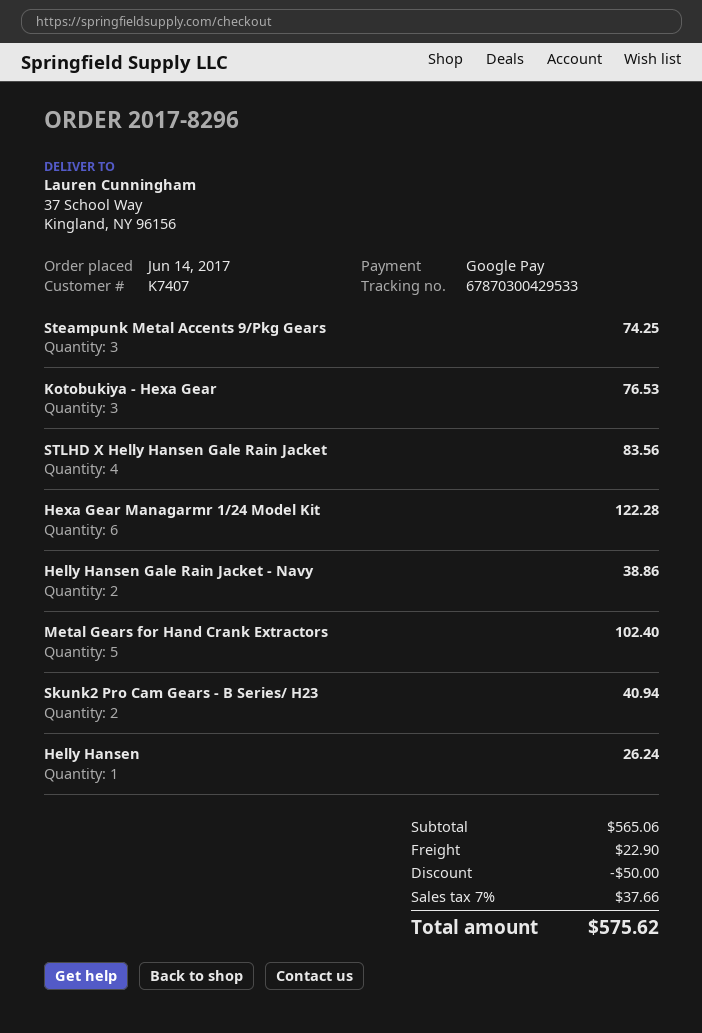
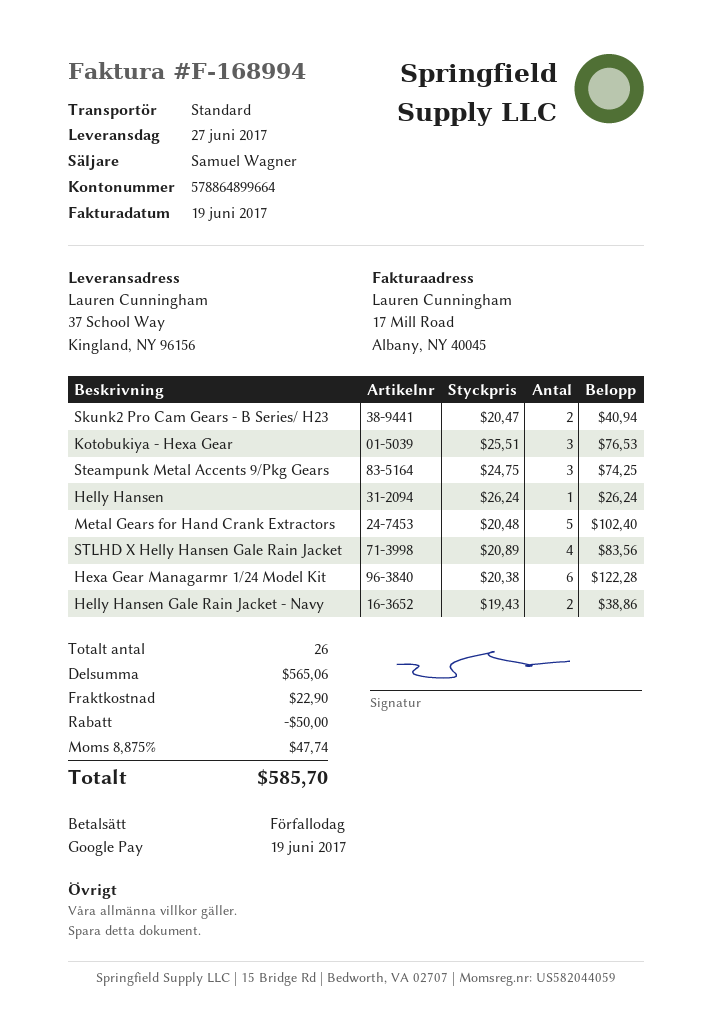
tax: 7% = 37.66 -> 8.875% = 47.74
total: 575.62 -> 585.70

